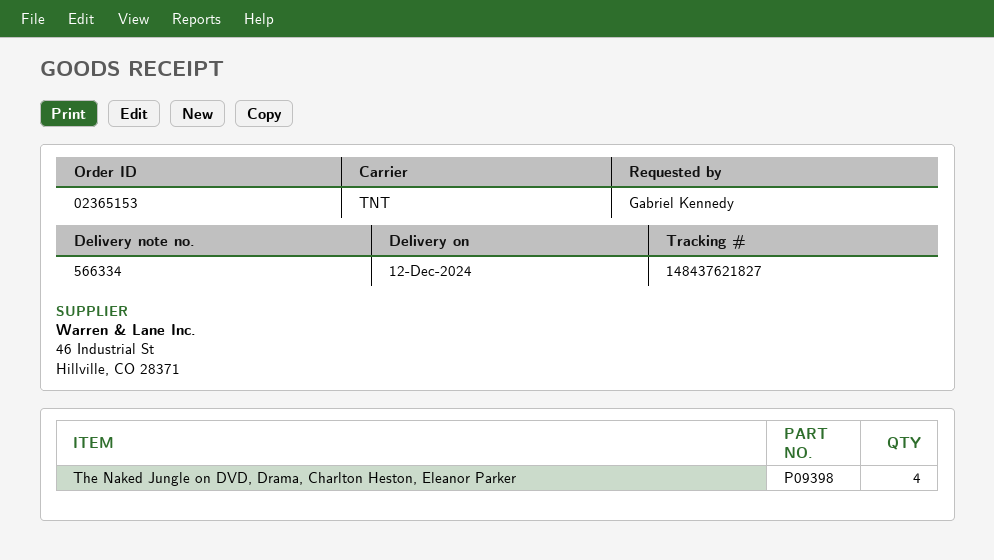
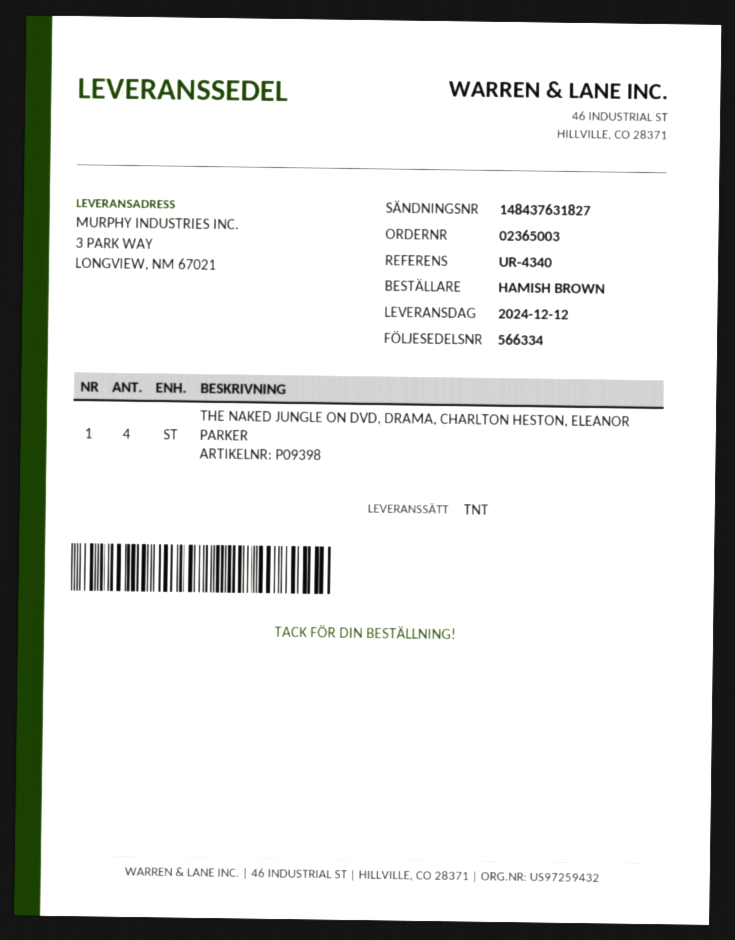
order number: 02365153 -> 02365003
ordered by: Gabriel Kennedy -> HAMISH BROWN
tracking number: 148437621827 -> 148437631827

